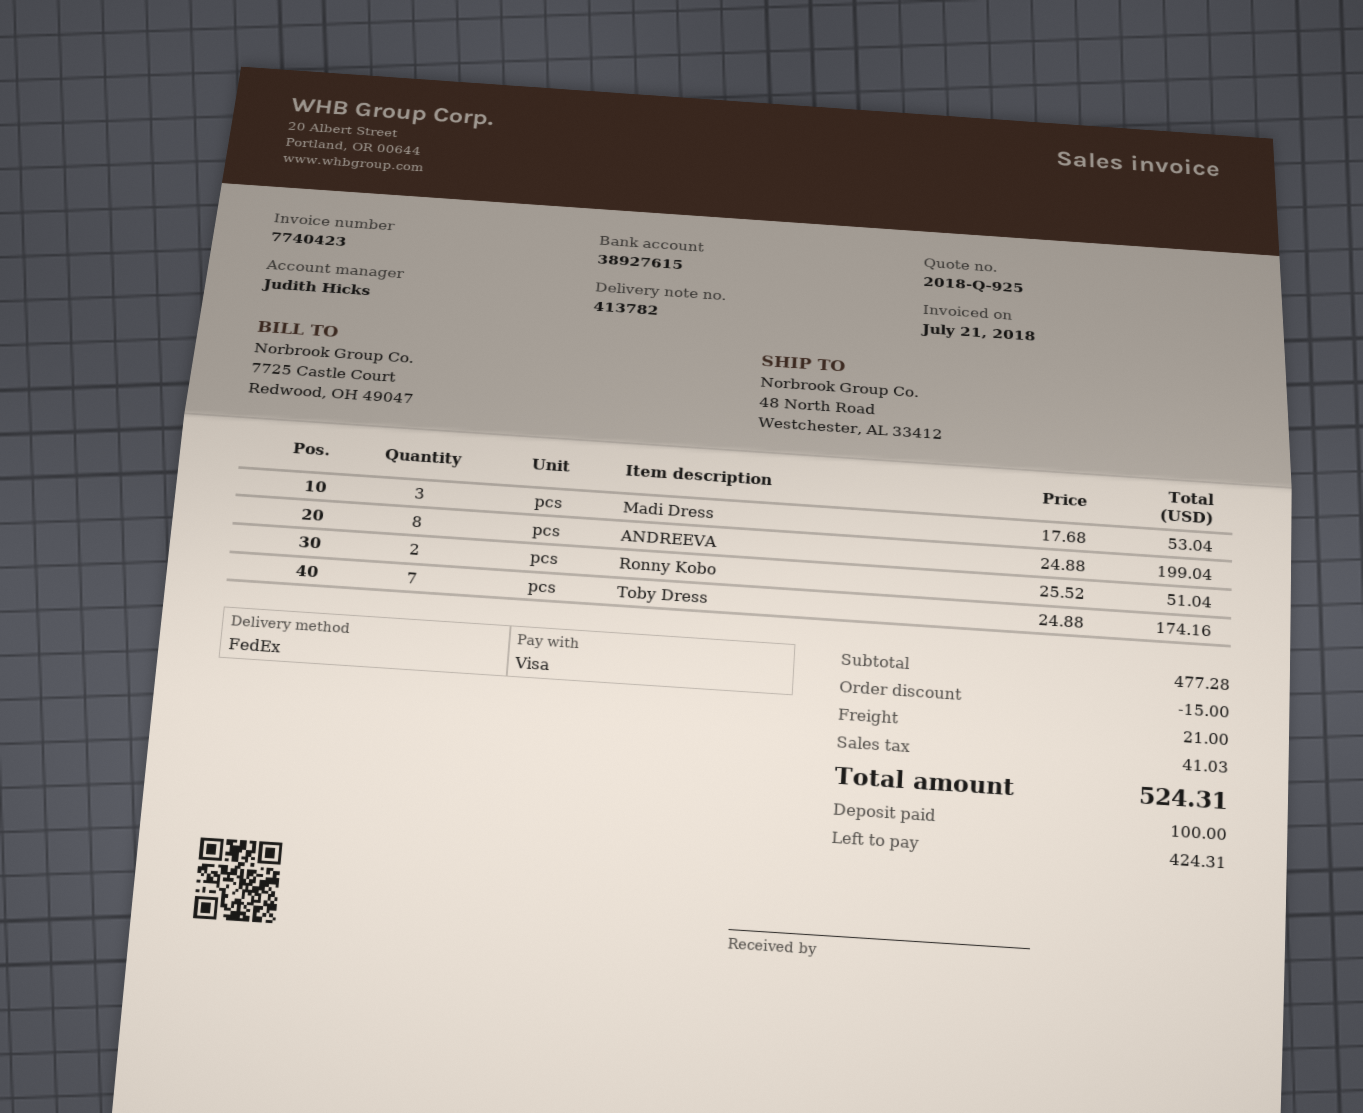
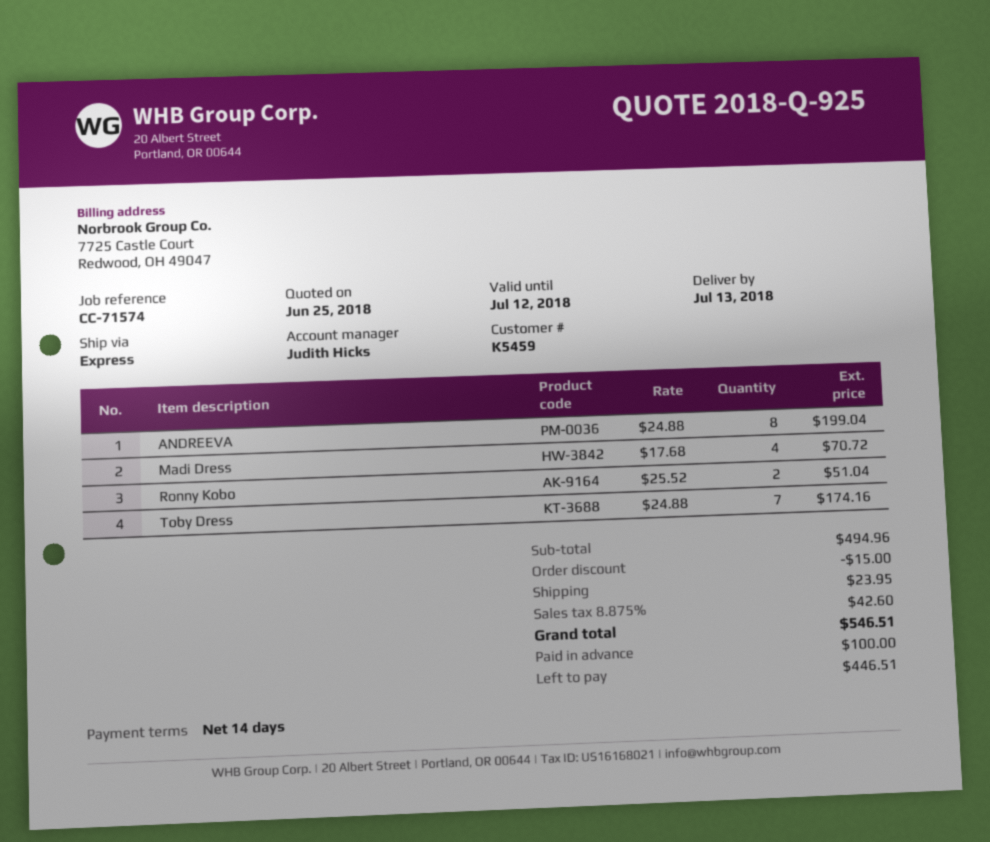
shipping method: FedEx -> express
Madi Dress: 3 x 17.68 = 53.04 -> 4 x 17.68 = 70.72
subtotal: 477.28 -> 494.96
shipping: 21.00 -> 23.95
tax: 41.03 -> 42.60
total: 524.31 -> 546.51
balance: 424.31 -> 446.51

